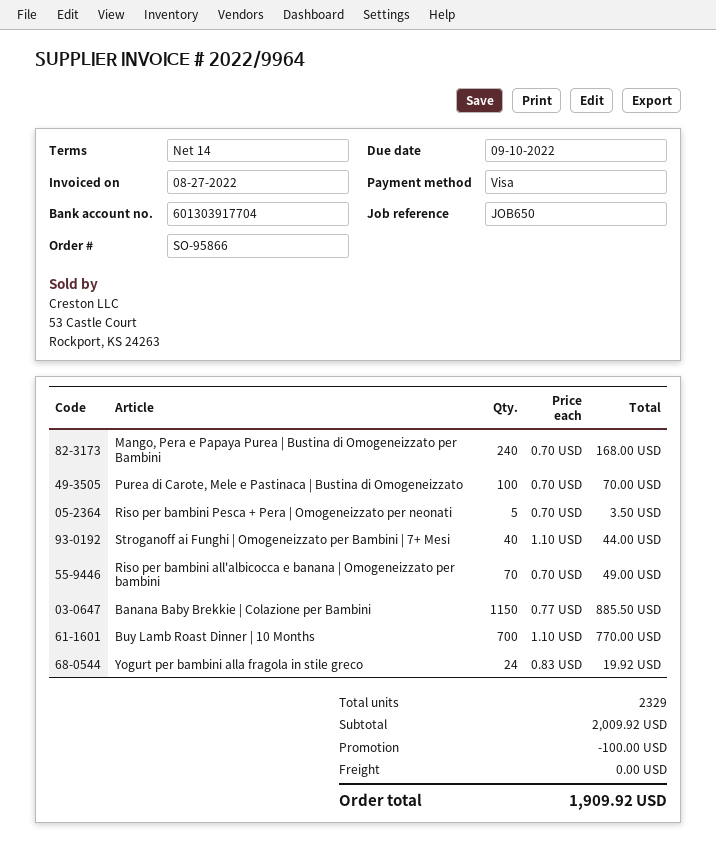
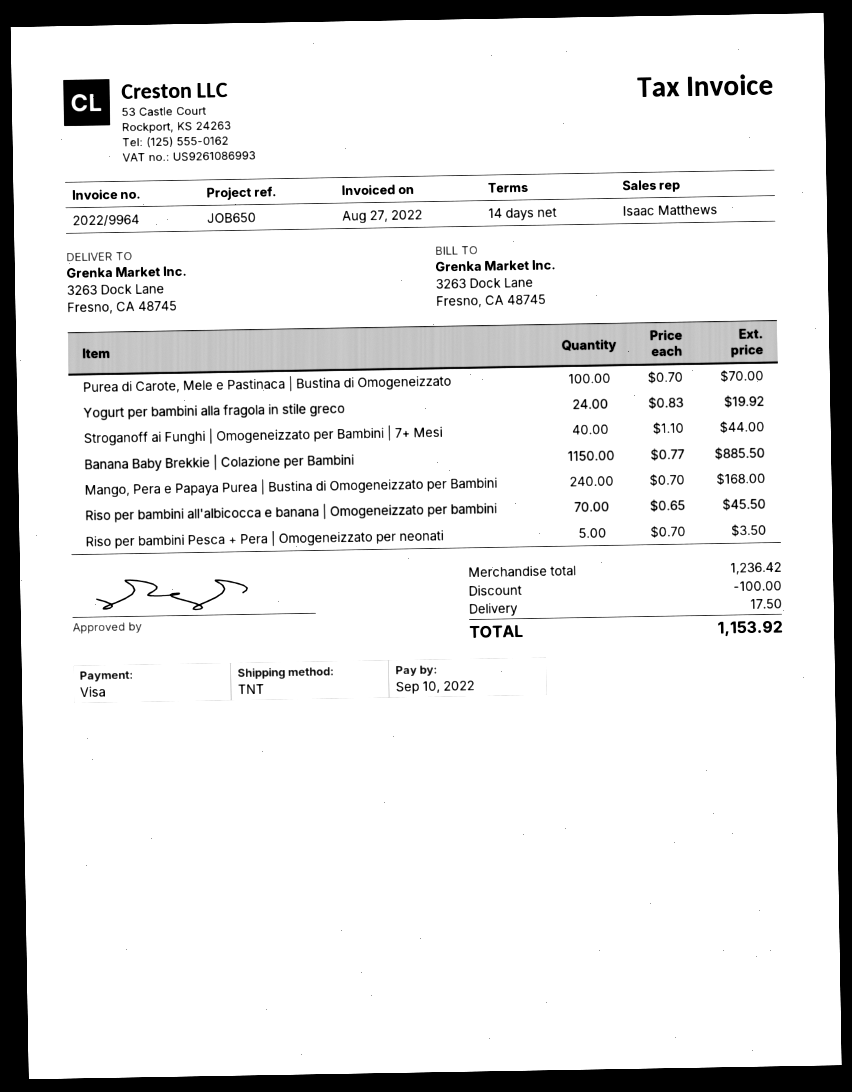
Riso per bambini all'albicocca e banana | Omogeneizzato per bambini: 70 x 0.70 = 49.00 -> 70 x 0.65 = 45.50
Buy Lamb Roast Dinner | 10 Months: 700 x 1.10 = 770.00 -> none
subtotal: 2009.92 -> 1236.42
shipping: 0.00 -> 17.50
total: 1909.92 -> 1153.92

